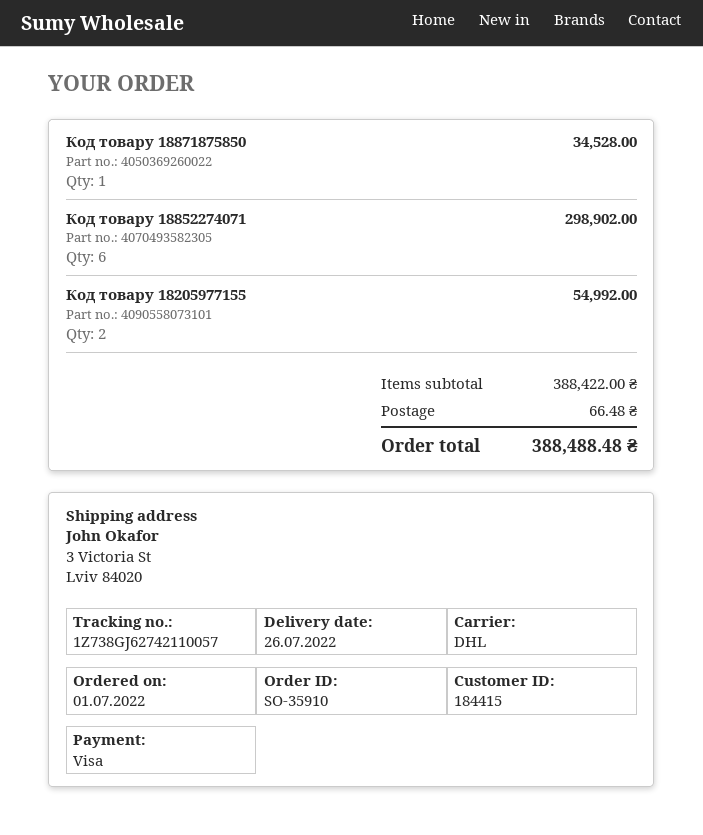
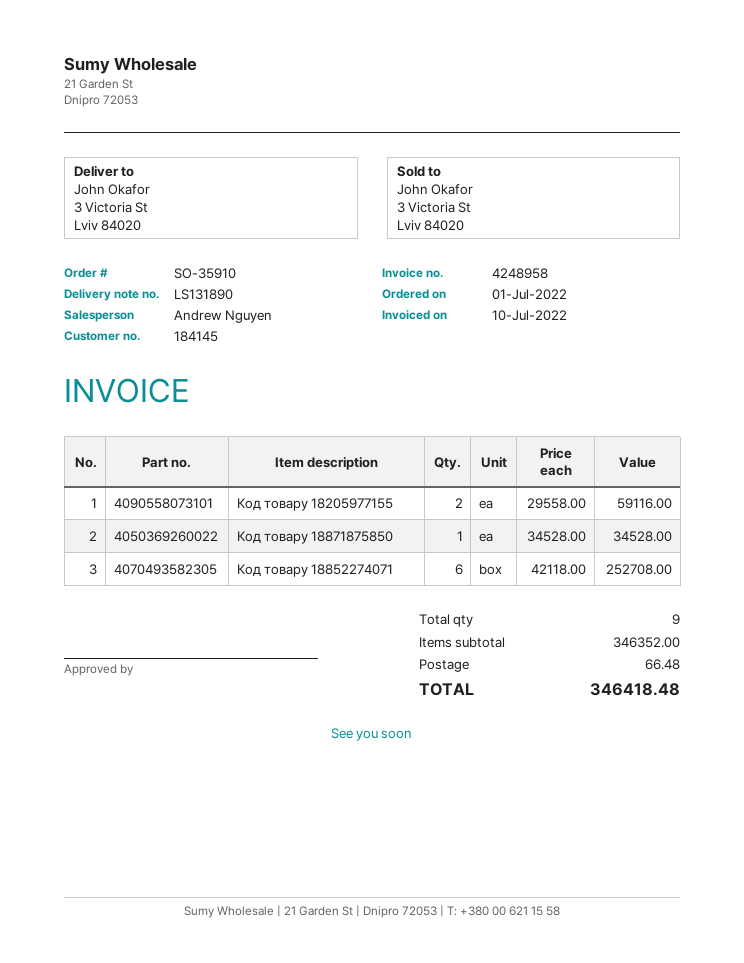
customer number: 184415 -> 184145
Код товару 18852274071: 6 for 298902.00 -> 6 for 252708.00
Код товару 18205977155: 2 for 54992.00 -> 2 for 59116.00
subtotal: 388422.00 -> 346352.00
total: 388488.48 -> 346418.48

